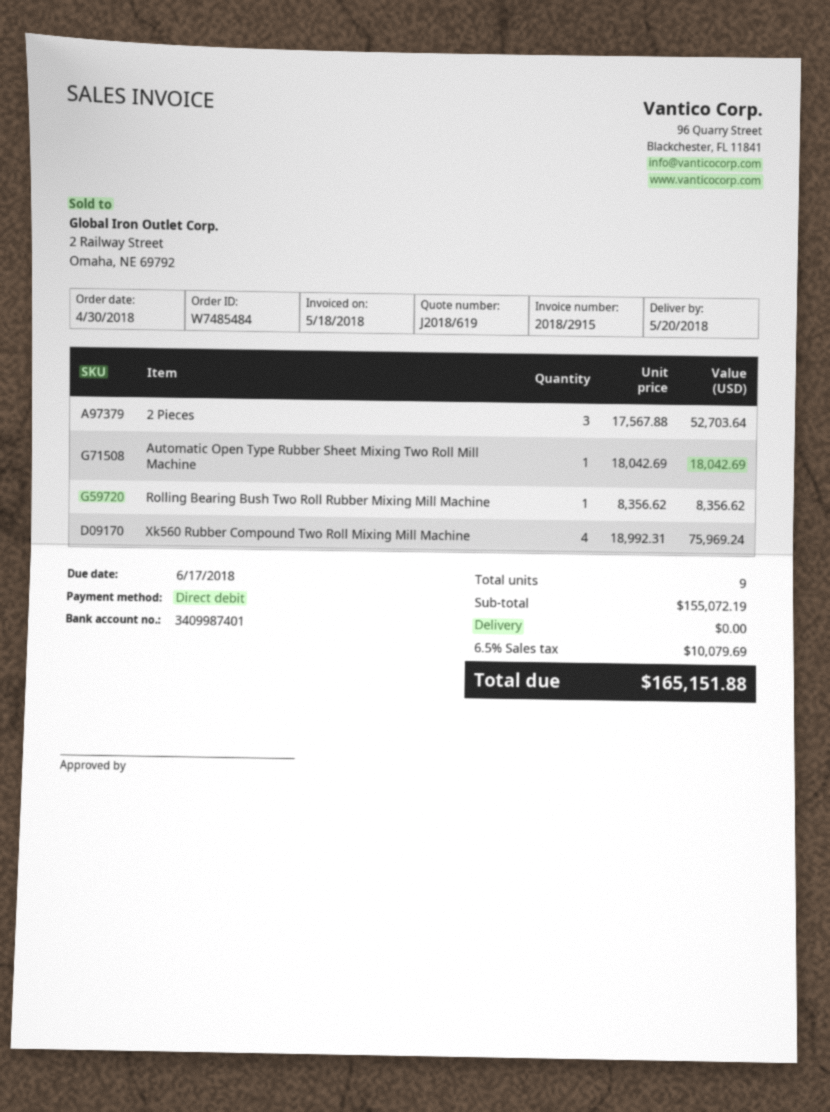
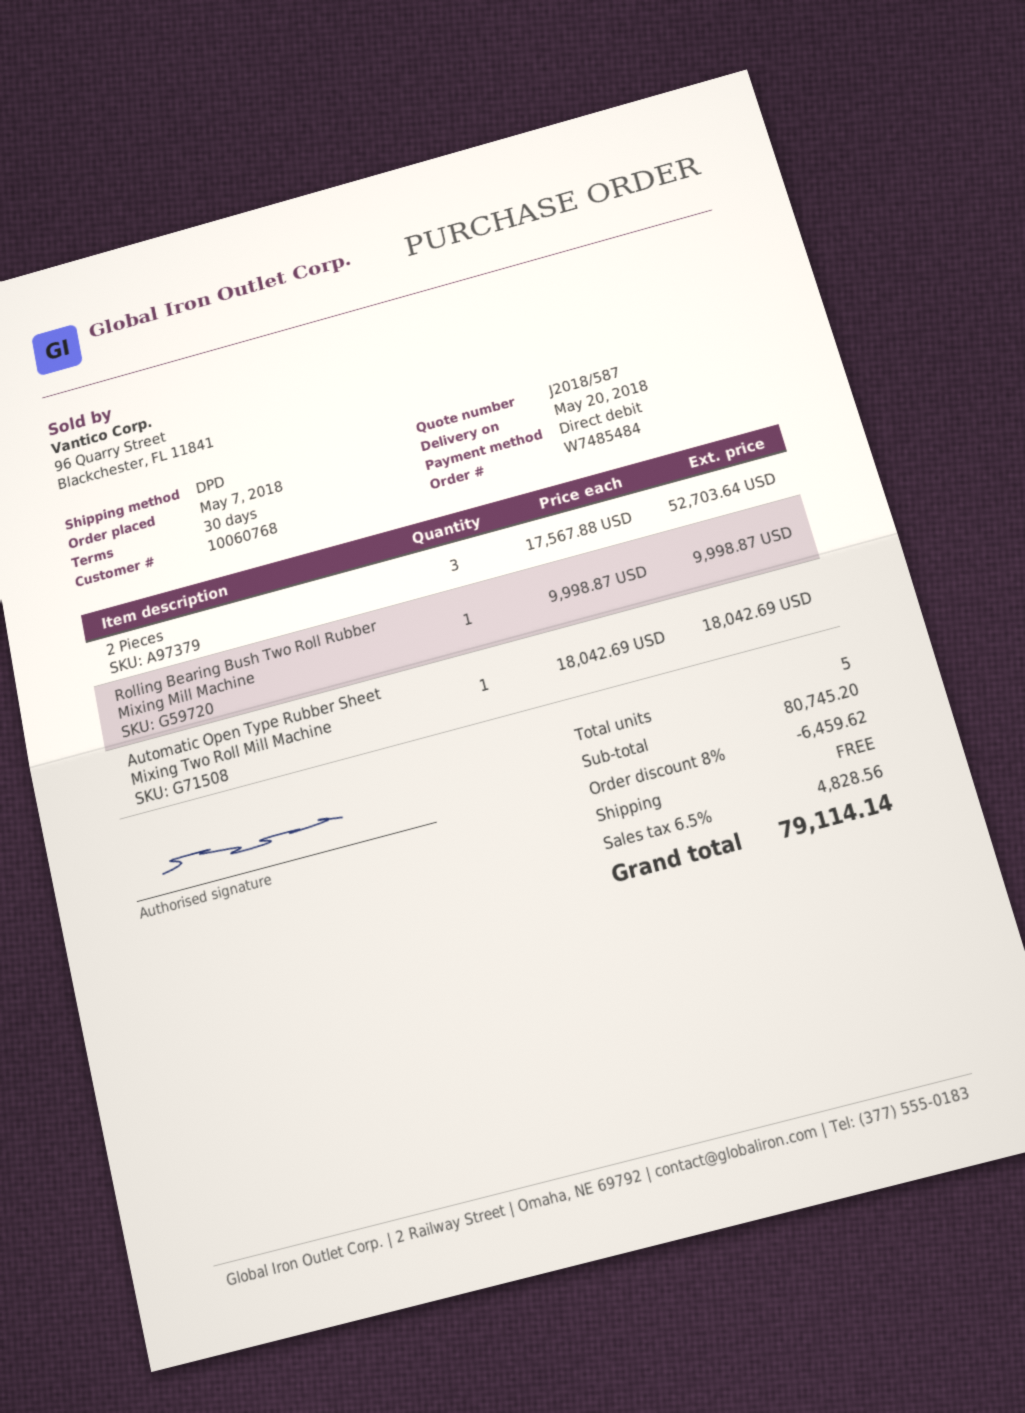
quote number: J2018/619 -> J2018/587
order date: 2018-04-30 -> 2018-05-07
Rolling Bearing Bush Two Roll Rubber Mixing Mill Machine: 1 x 8356.62 = 8356.62 -> 1 x 9998.87 = 9998.87
Xk560 Rubber Compound Two Roll Mixing Mill Machine: 4 x 18992.31 = 75969.24 -> none
total quantity: 9 -> 5
subtotal: 155072.19 -> 80745.20
discount: none -> 8% = 6459.62
tax: 6.5% = 10079.69 -> 6.5% = 4828.56
total: 165151.88 -> 79114.14

